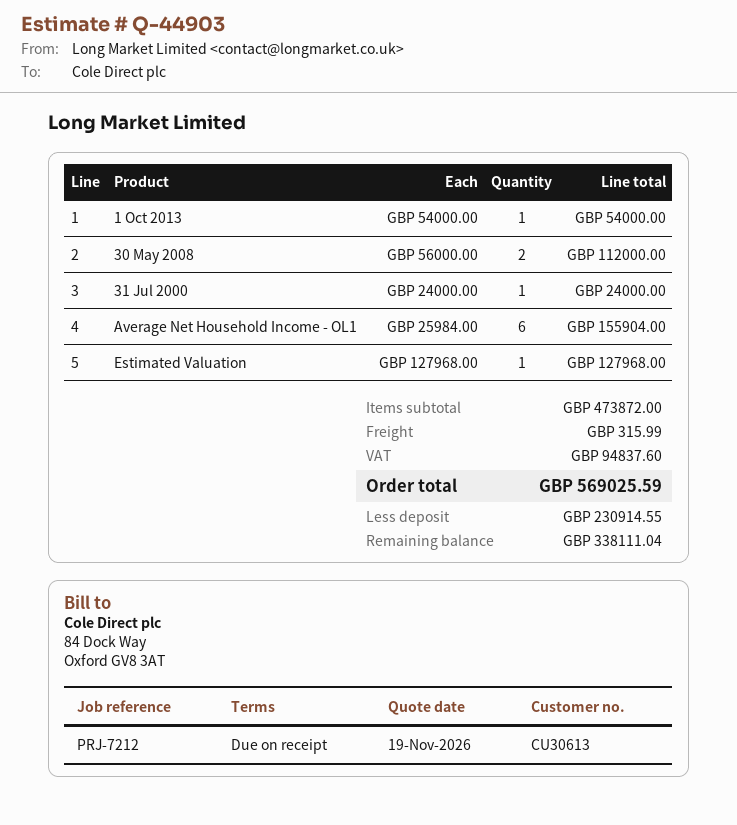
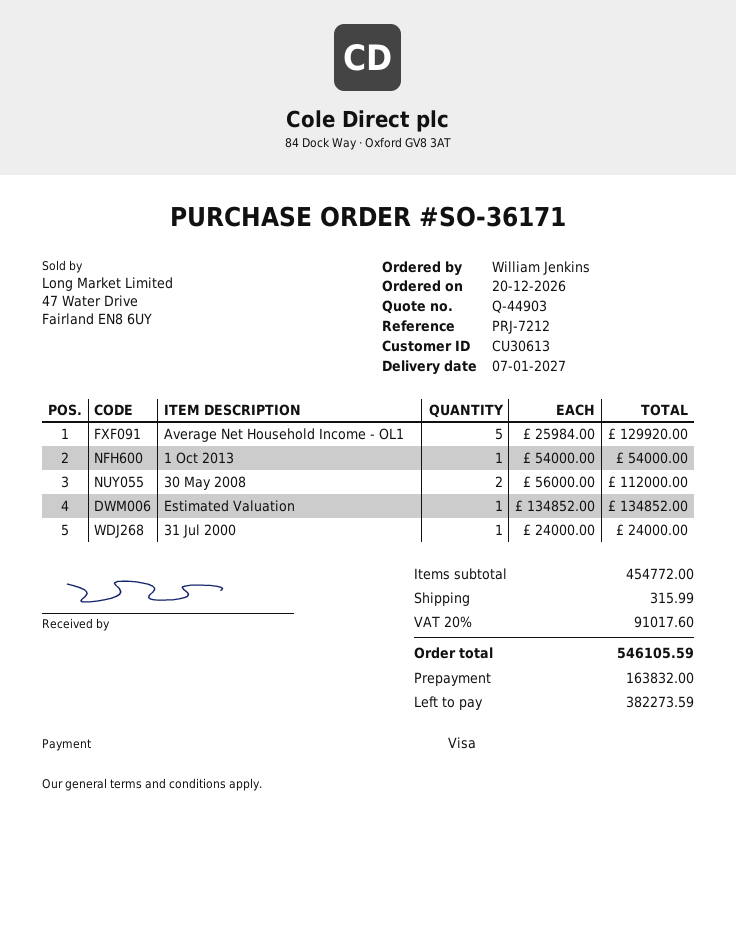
Average Net Household Income - OL1: 6 x 25984.00 = 155904.00 -> 5 x 25984.00 = 129920.00
Estimated Valuation: 1 x 127968.00 = 127968.00 -> 1 x 134852.00 = 134852.00
subtotal: 473872.00 -> 454772.00
tax: 94837.60 -> 91017.60
total: 569025.59 -> 546105.59
deposit: 230914.55 -> 163832.00
balance: 338111.04 -> 382273.59

